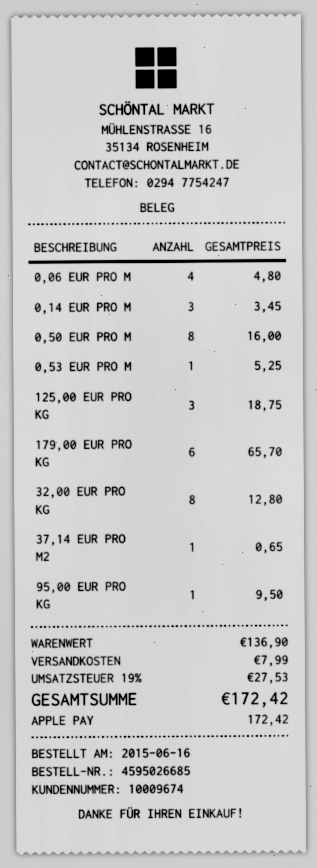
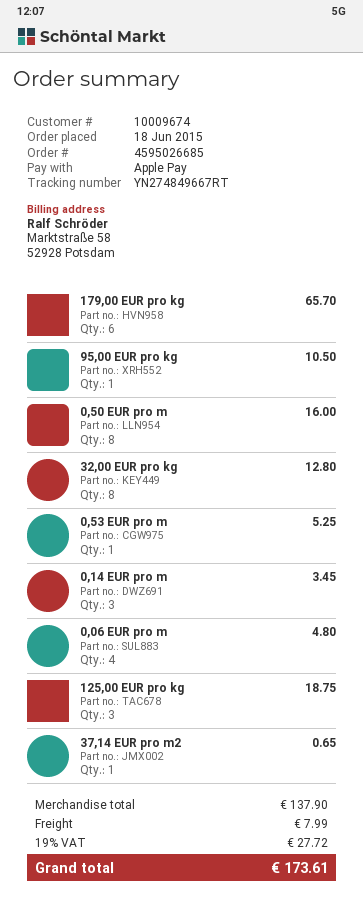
order date: 2015-06-16 -> 2015-06-18
95,00 EUR PRO KG: 1 for 9.50 -> 1 for 10.50
subtotal: 136.90 -> 137.90
tax: 19% = 27.53 -> 19% = 27.72
total: 172.42 -> 173.61

